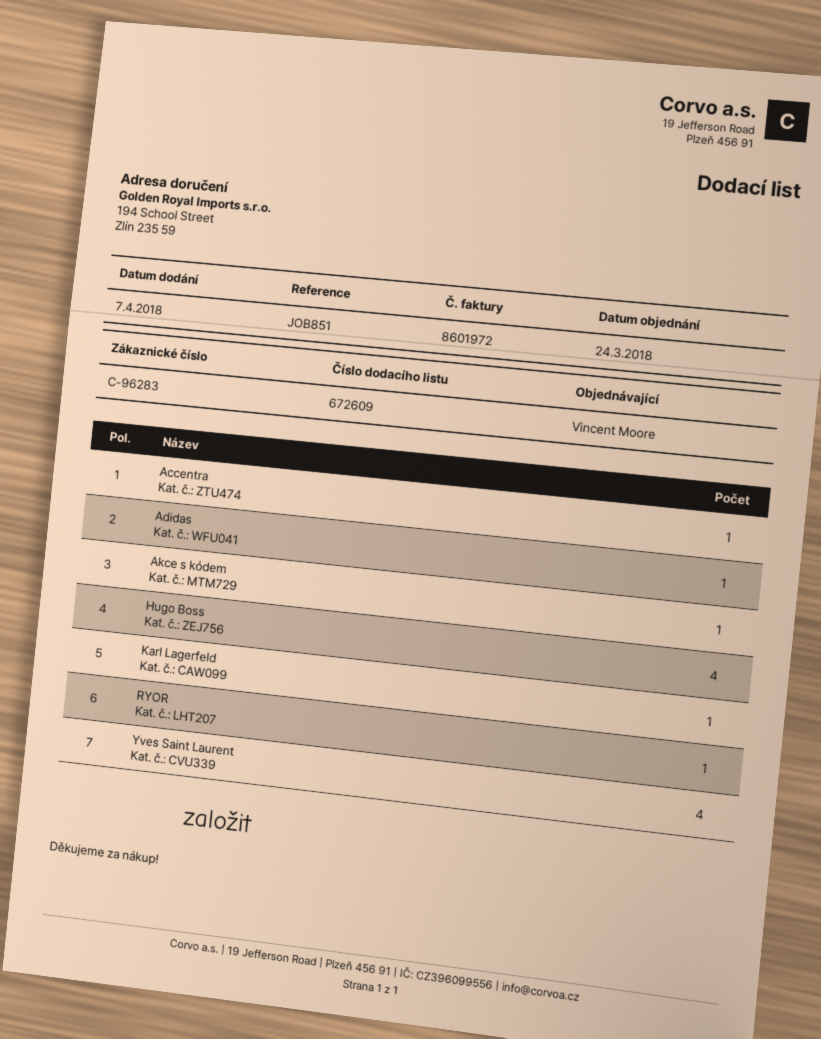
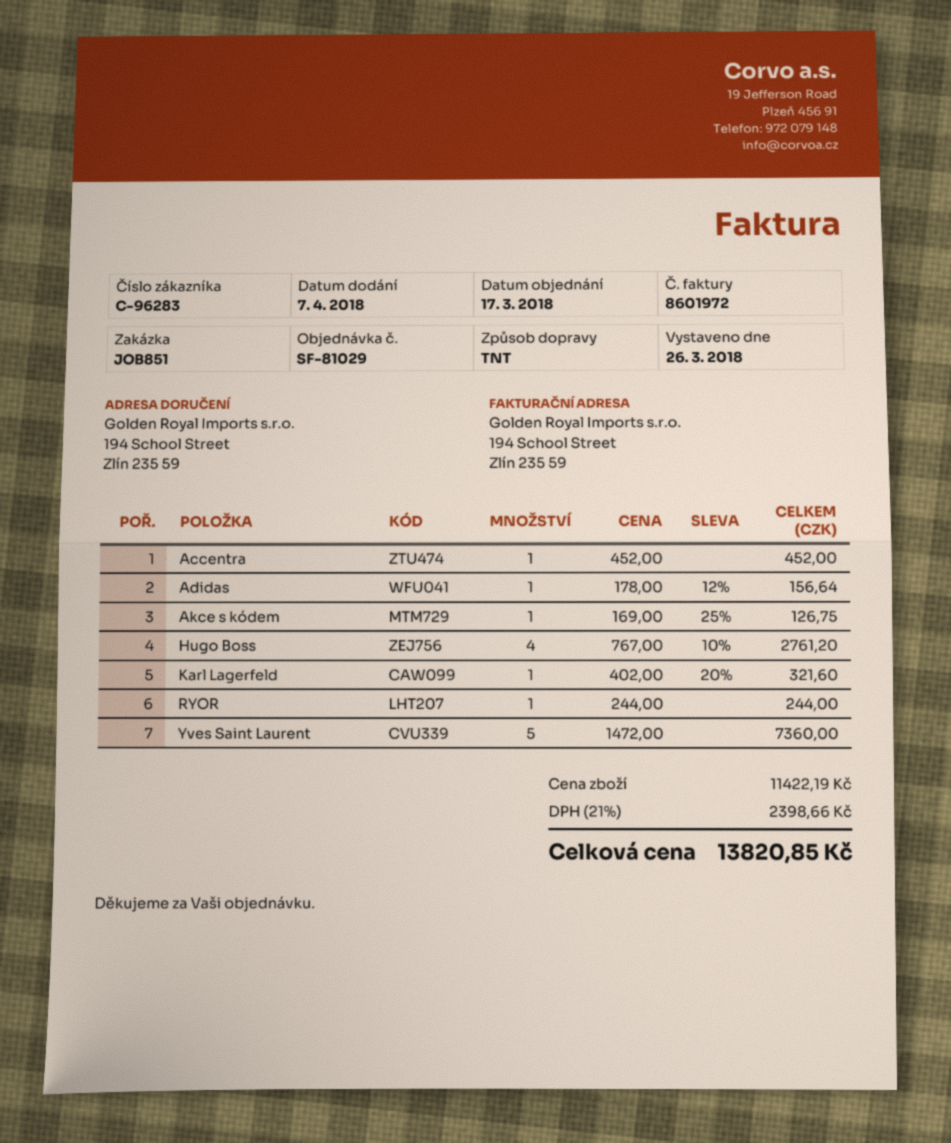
order date: 2018-03-24 -> 2018-03-17
Yves Saint Laurent: 4 -> 5

